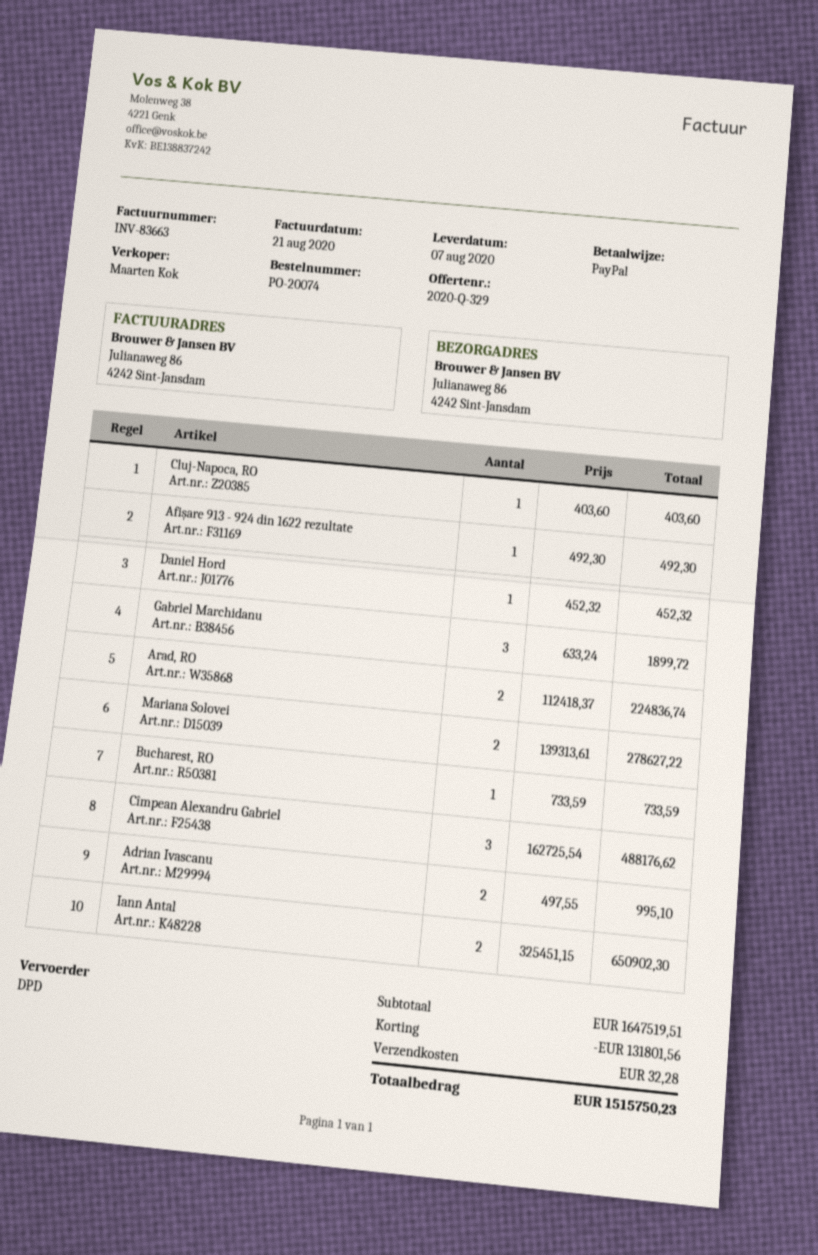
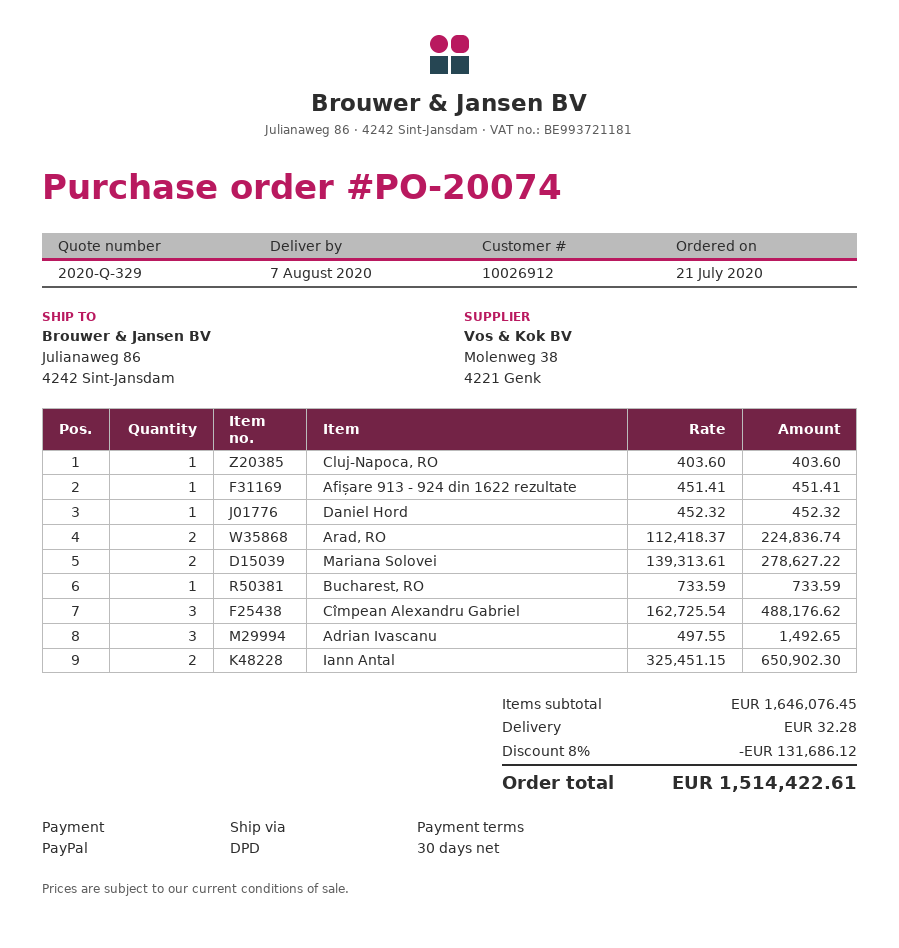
Afișare 913 - 924 din 1622 rezultate: 1 x 492.30 = 492.30 -> 1 x 451.41 = 451.41
Gabriel Marchidanu: 3 x 633.24 = 1899.72 -> none
Adrian Ivascanu: 2 x 497.55 = 995.10 -> 3 x 497.55 = 1492.65
subtotal: 1647519.51 -> 1646076.45
discount: 131801.56 -> 131686.12
total: 1515750.23 -> 1514422.61

